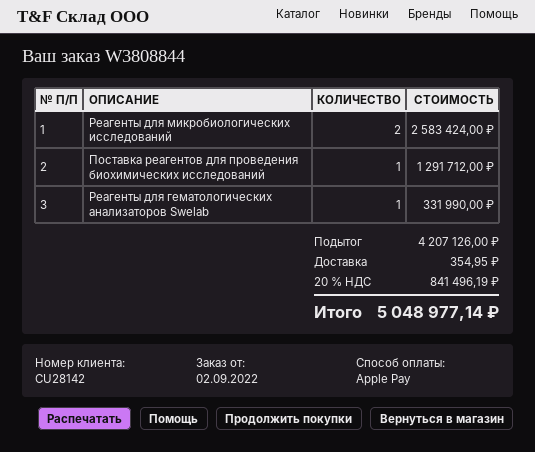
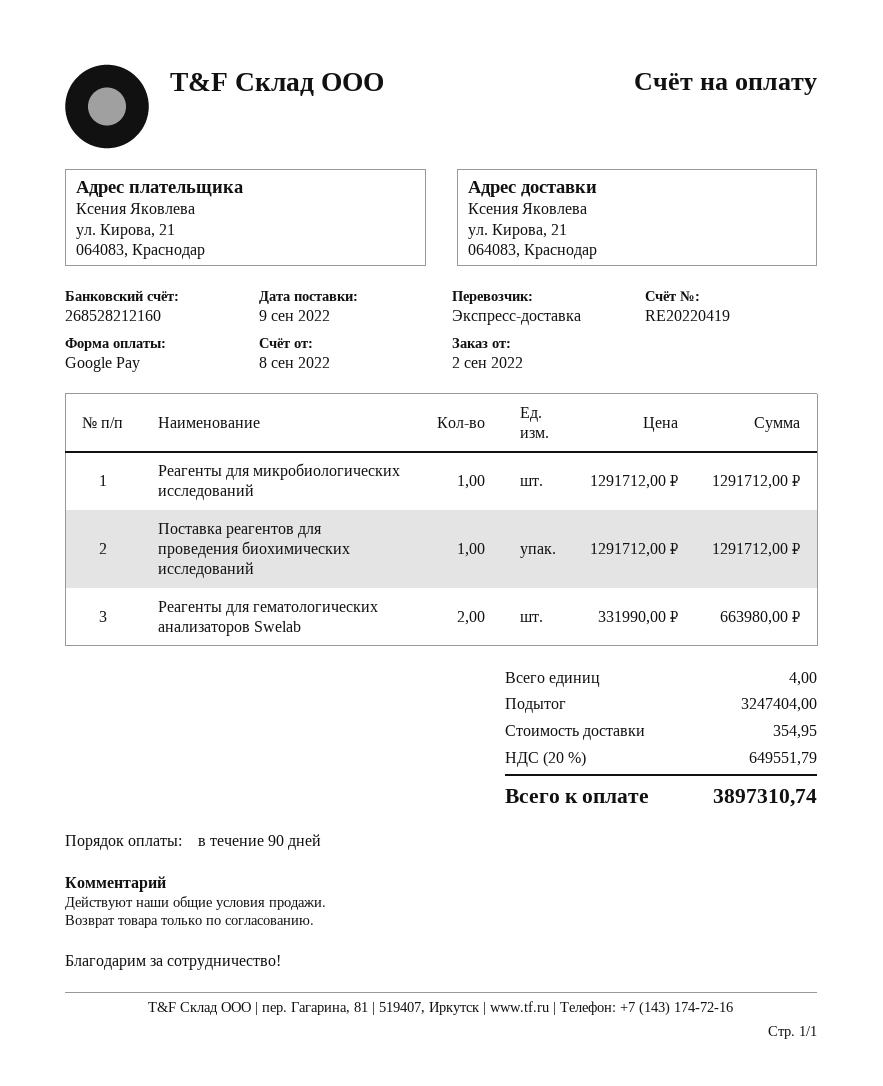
payment method: Apple Pay -> Google Pay
Реагенты для микробиологических исследований: 2 for 2583424.00 -> 1 for 1291712.00
Реагенты для гематологических анализаторов Swelab: 1 for 331990.00 -> 2 for 663980.00
subtotal: 4207126.00 -> 3247404.00
tax: 20% = 841496.19 -> 20% = 649551.79
total: 5048977.14 -> 3897310.74

